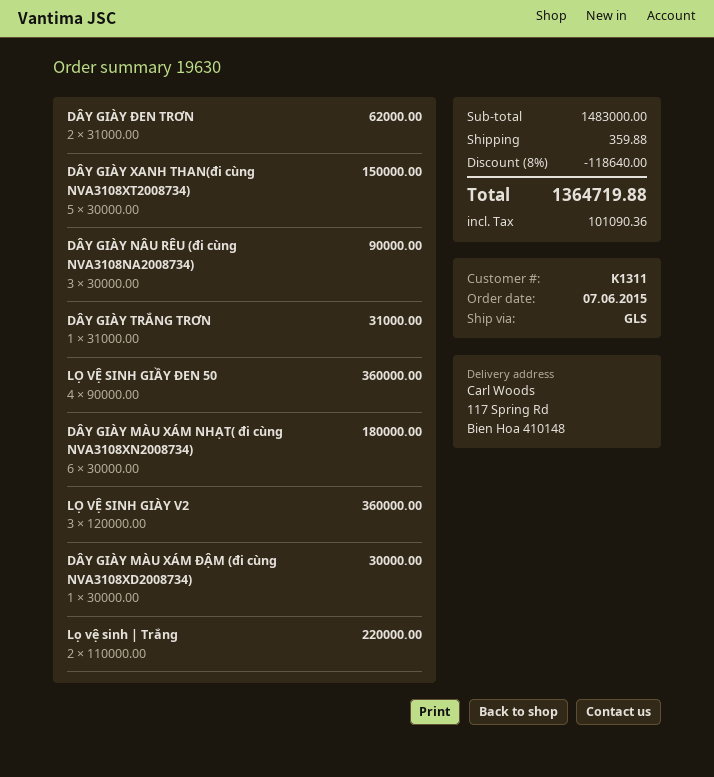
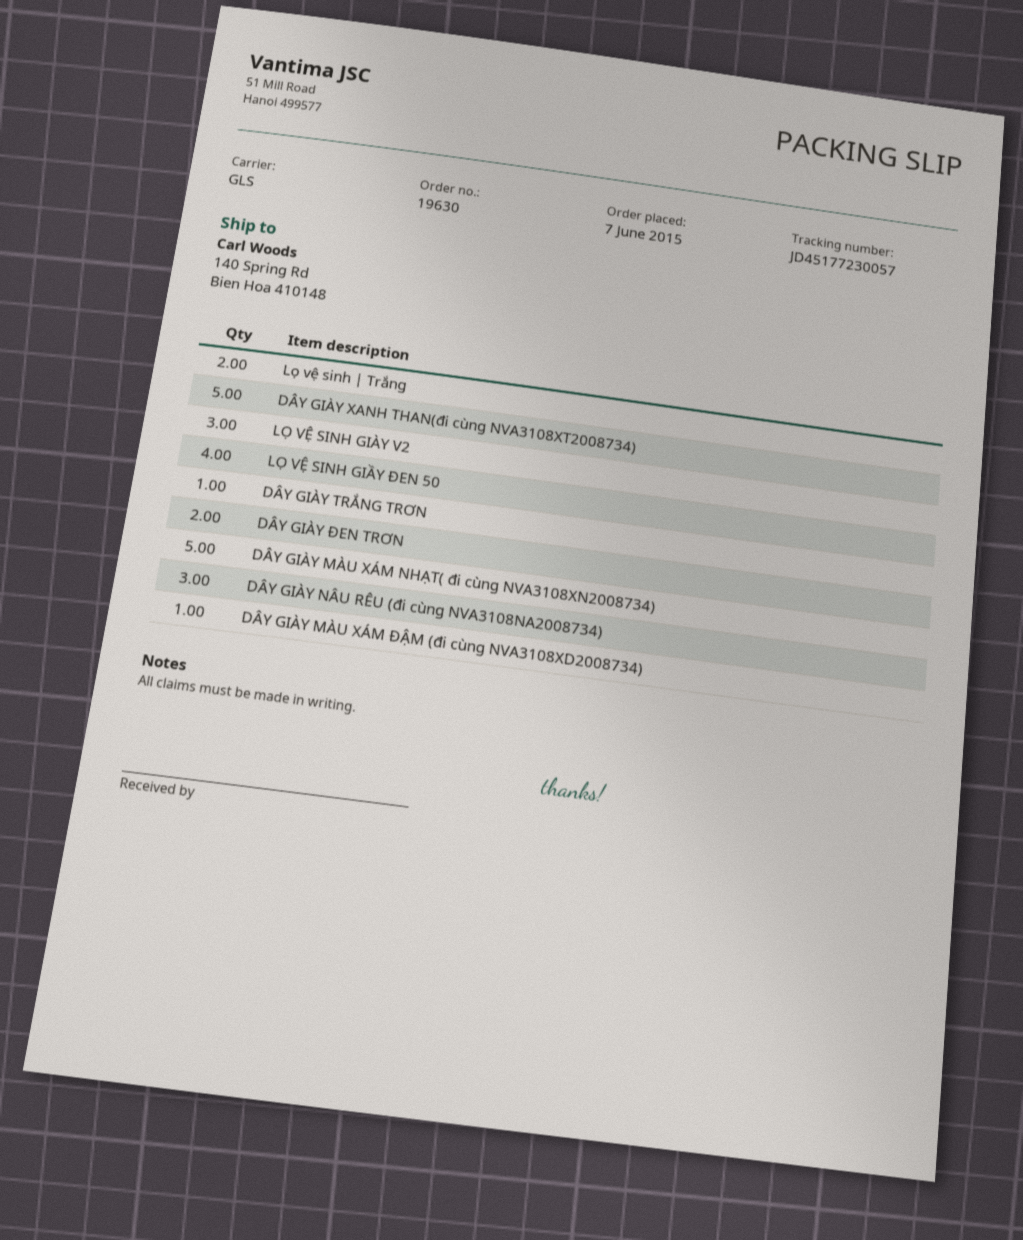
ship to: 117 Spring Rd, Bien Hoa 410148 -> 140 Spring Rd, Bien Hoa 410148
DÂY GIÀY MÀU XÁM NHẠT( đi cùng NVA3108XN2008734): 6 -> 5

